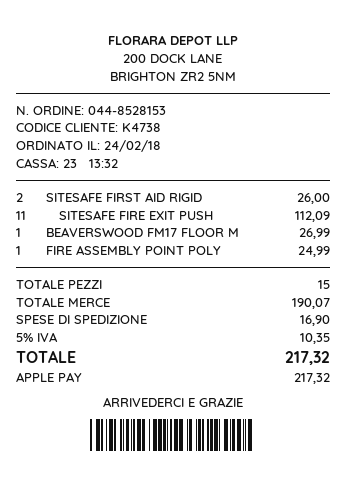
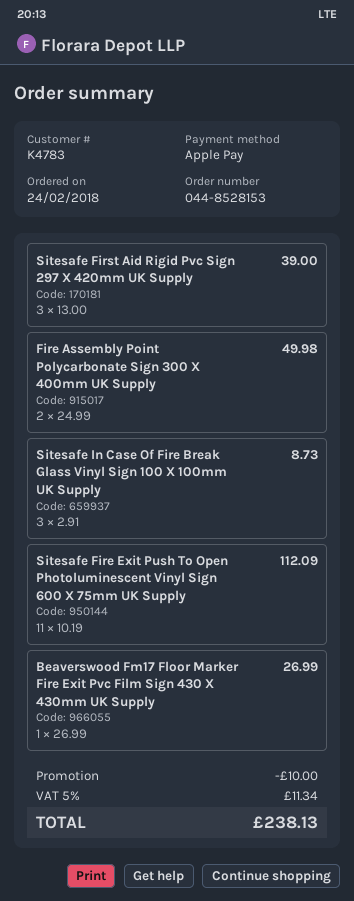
customer number: K4738 -> K4783
SITESAFE FIRST AID RIGID: 2 for 26.00 -> 3 for 39.00
FIRE ASSEMBLY POINT POLY: 1 for 24.99 -> 2 for 49.98
Sitesafe In Case Of Fire Break Glass Vinyl Sign 100 X 100mm UK Supply: none -> 3 for 8.73
discount: none -> 10.00
shipping: 16.90 -> none
tax: 5% = 10.35 -> 5% = 11.34
total: 217.32 -> 238.13

